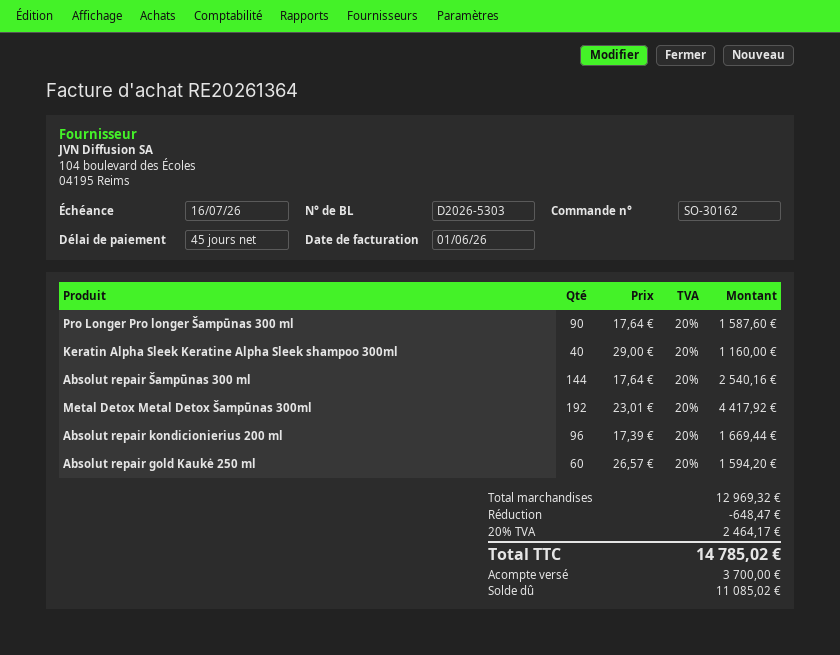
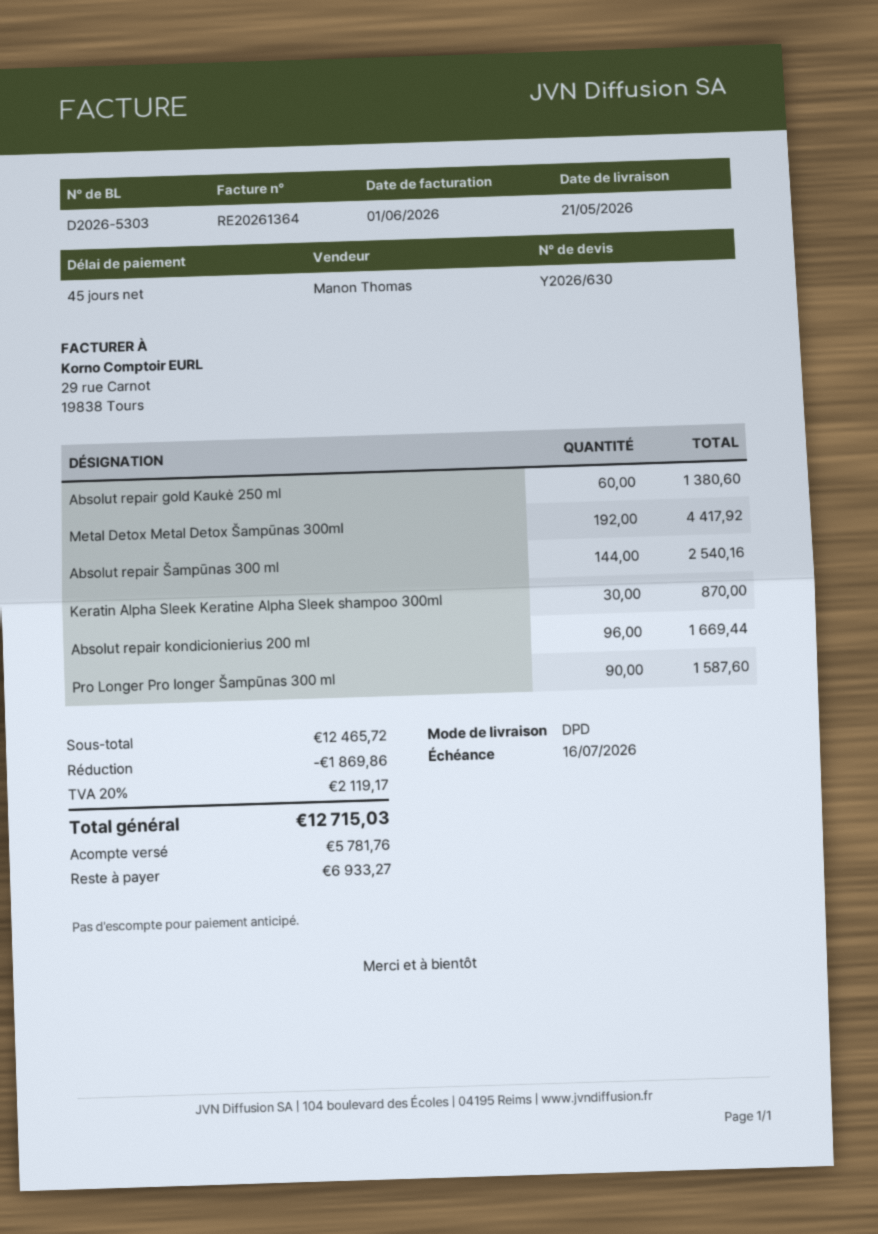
Keratin Alpha Sleek Keratine Alpha Sleek shampoo 300ml: 40 for 1160.00 -> 30 for 870.00
Absolut repair gold Kaukė 250 ml: 60 for 1594.20 -> 60 for 1380.60
subtotal: 12969.32 -> 12465.72
discount: 648.47 -> 1869.86
tax: 20% = 2464.17 -> 20% = 2119.17
total: 14785.02 -> 12715.03
deposit: 3700.00 -> 5781.76
balance: 11085.02 -> 6933.27

